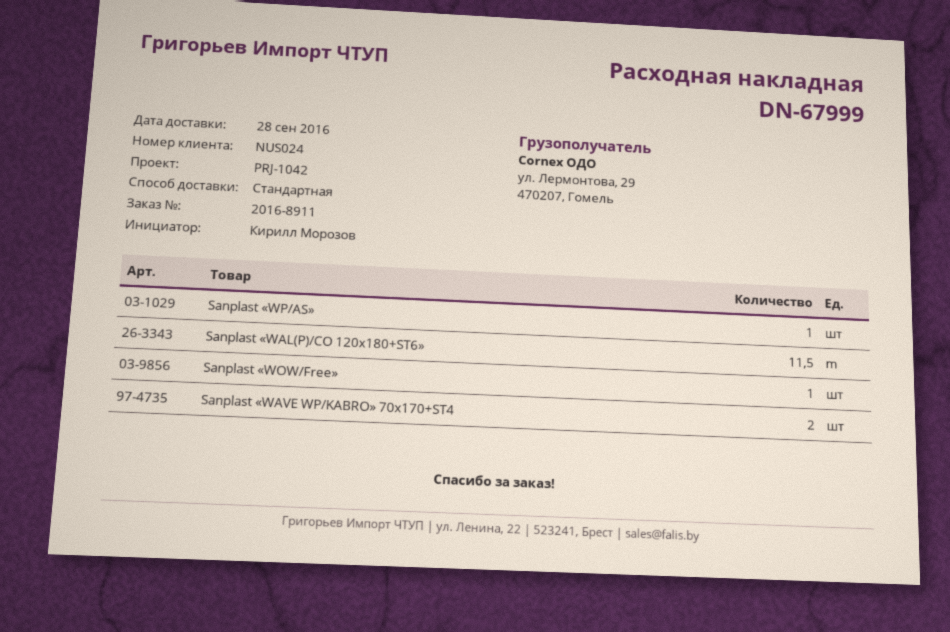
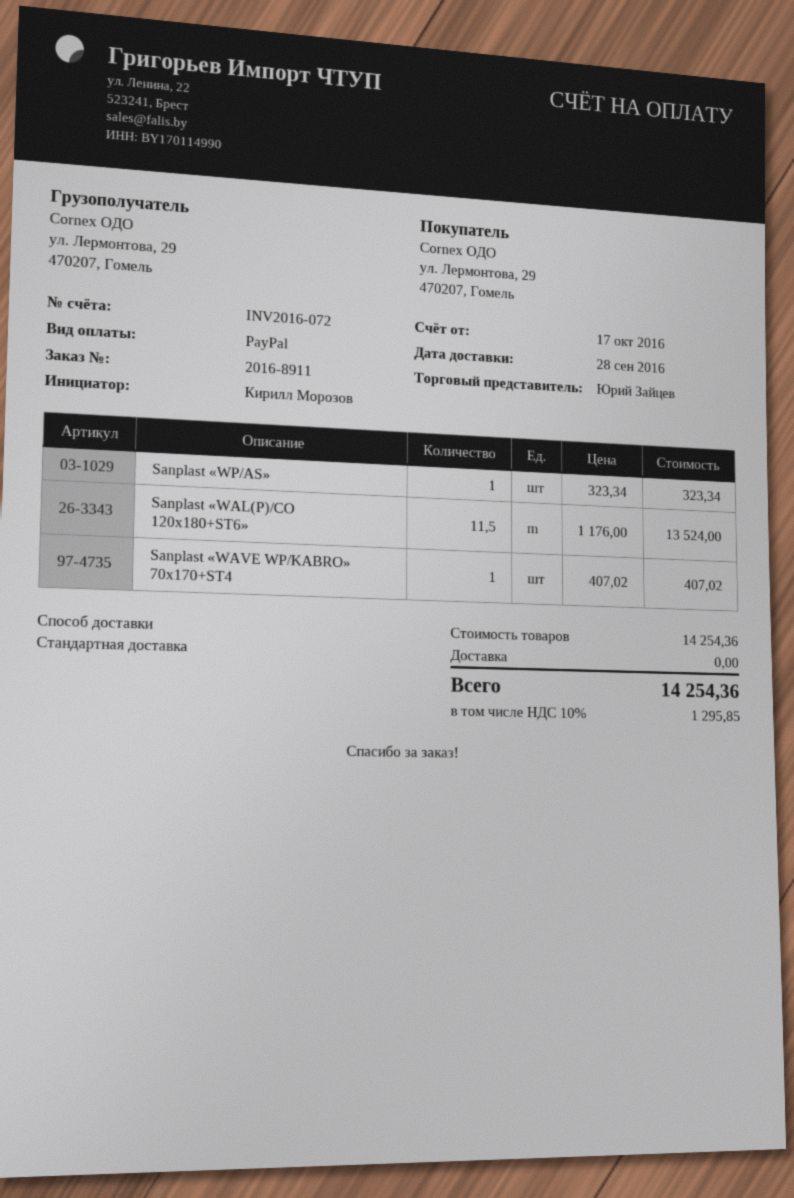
Sanplast «WOW/Free»: 1 -> none
Sanplast «WAVE WP/KABRO» 70x170+ST4: 2 -> 1

